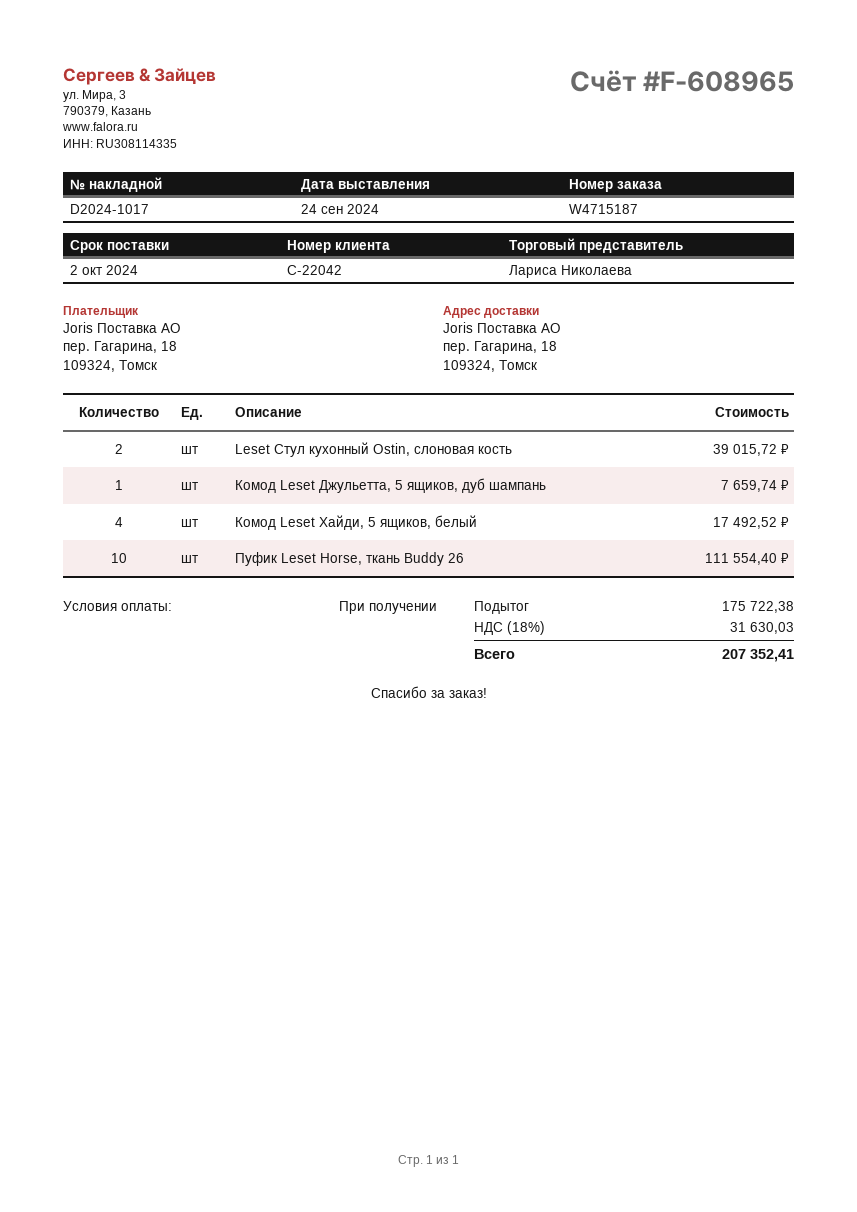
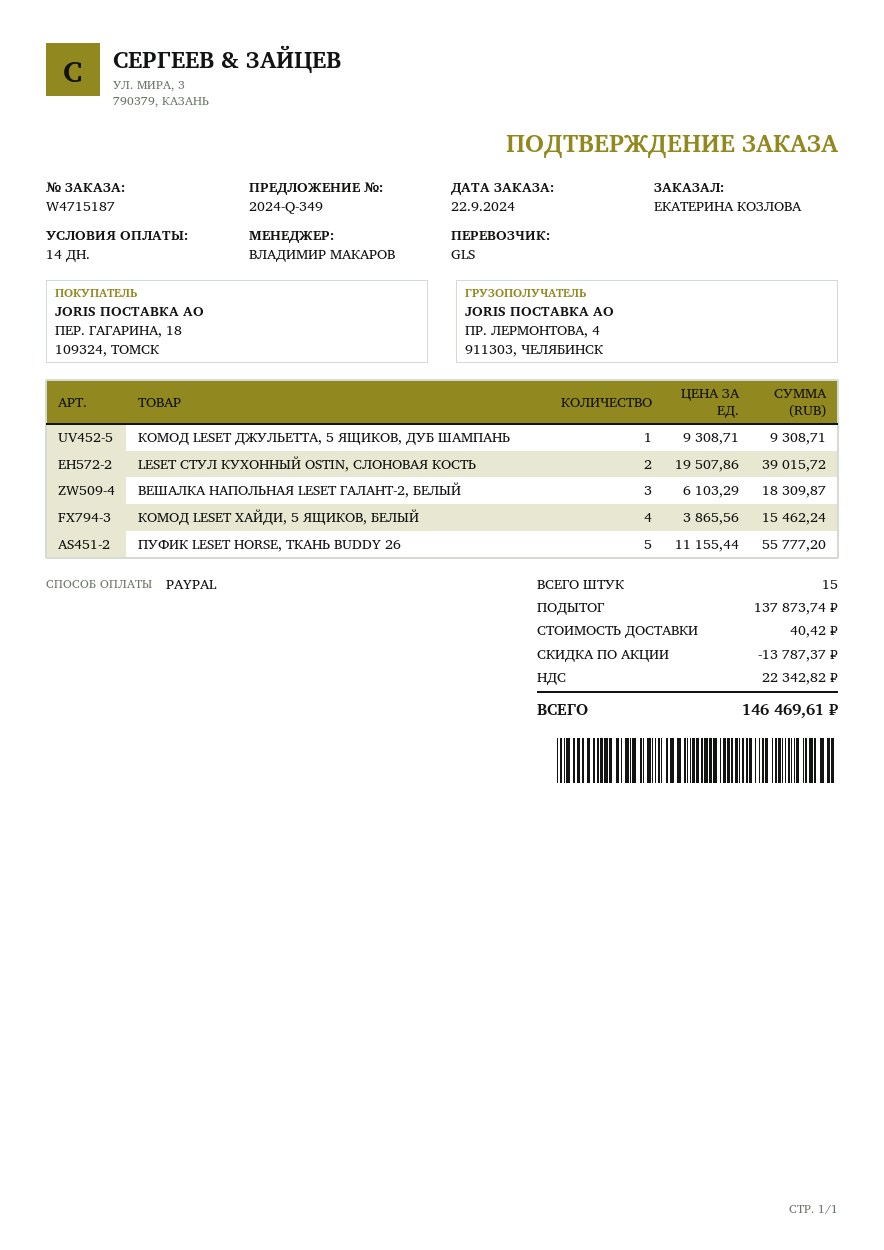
payment terms: on receipt -> 14 days
sales rep: Лариса Николаева -> ВЛАДИМИР МАКАРОВ
ship to: пер. Гагарина, 18, 109324, Томск -> ПР. ЛЕРМОНТОВА, 4, 911303, ЧЕЛЯБИНСК
Комод Leset Джульетта, 5 ящиков, дуб шампань: 1 for 7659.74 -> 1 for 9308.71
Комод Leset Хайди, 5 ящиков, белый: 4 for 17492.52 -> 4 for 15462.24
Пуфик Leset Horse, ткань Buddy 26: 10 for 111554.40 -> 5 for 55777.20
ВЕШАЛКА НАПОЛЬНАЯ LESET ГАЛАНТ-2, БЕЛЫЙ: none -> 3 for 18309.87
subtotal: 175722.38 -> 137873.74
discount: none -> 13787.37
shipping: none -> 40.42
tax: 31630.03 -> 22342.82
total: 207352.41 -> 146469.61

